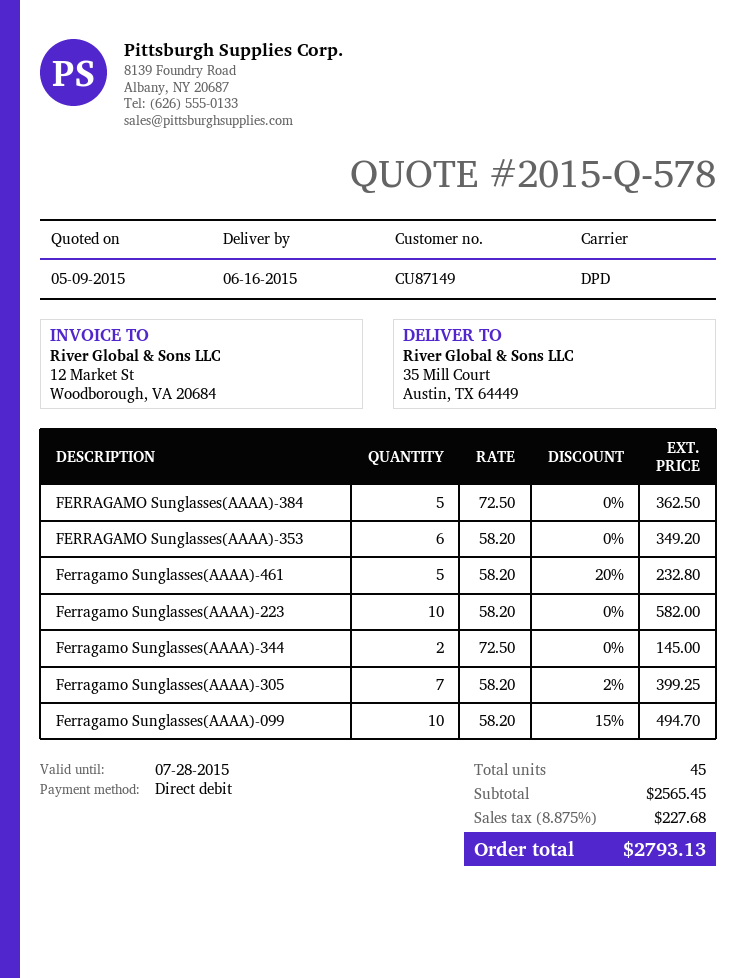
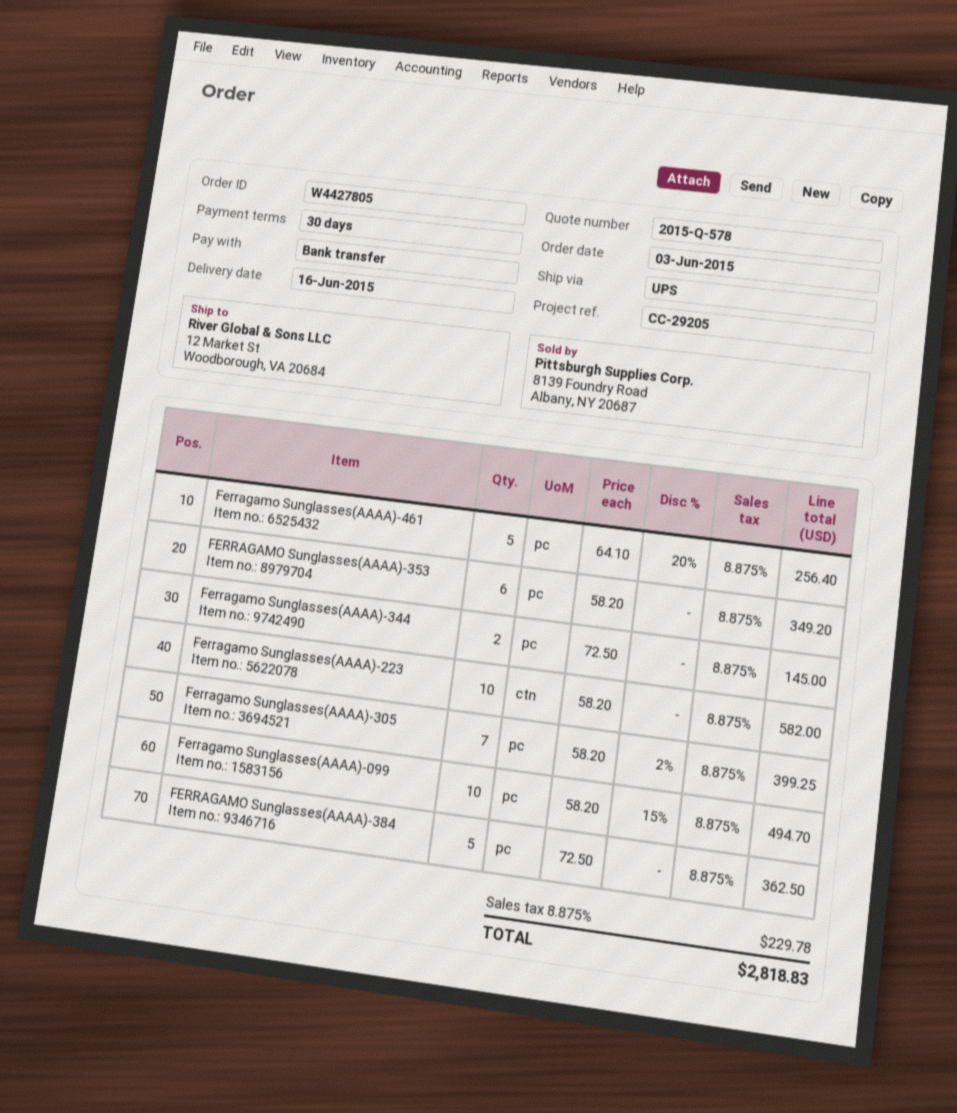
payment method: direct debit -> bank transfer
shipping method: DPD -> UPS
ship to: 35 Mill Court, Austin, TX 64449 -> 12 Market St, Woodborough, VA 20684
Ferragamo Sunglasses(AAAA)-461: 5 x 58.20 - 20% = 232.80 -> 5 x 64.10 - 20% = 256.40
tax: 8.875% = 227.68 -> 8.875% = 229.78
total: 2793.13 -> 2818.83

